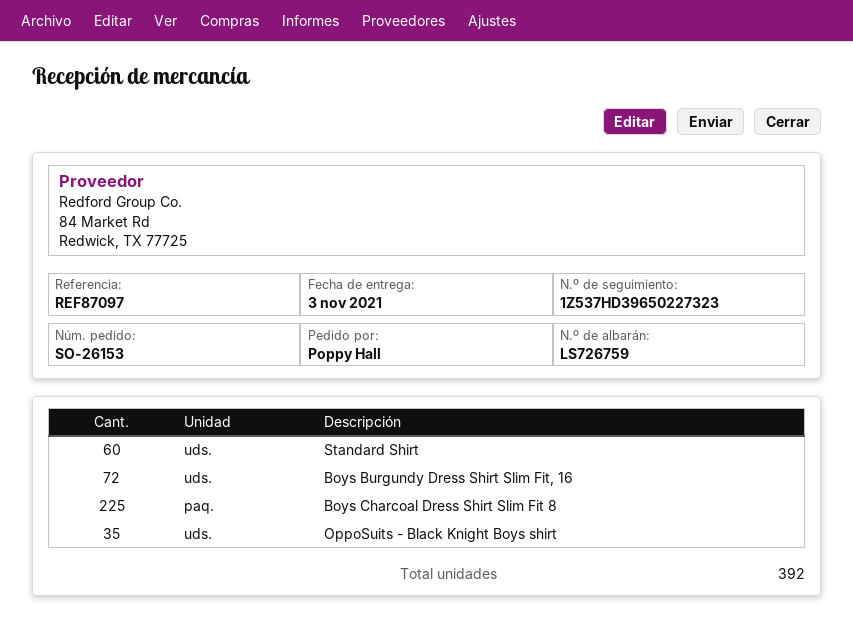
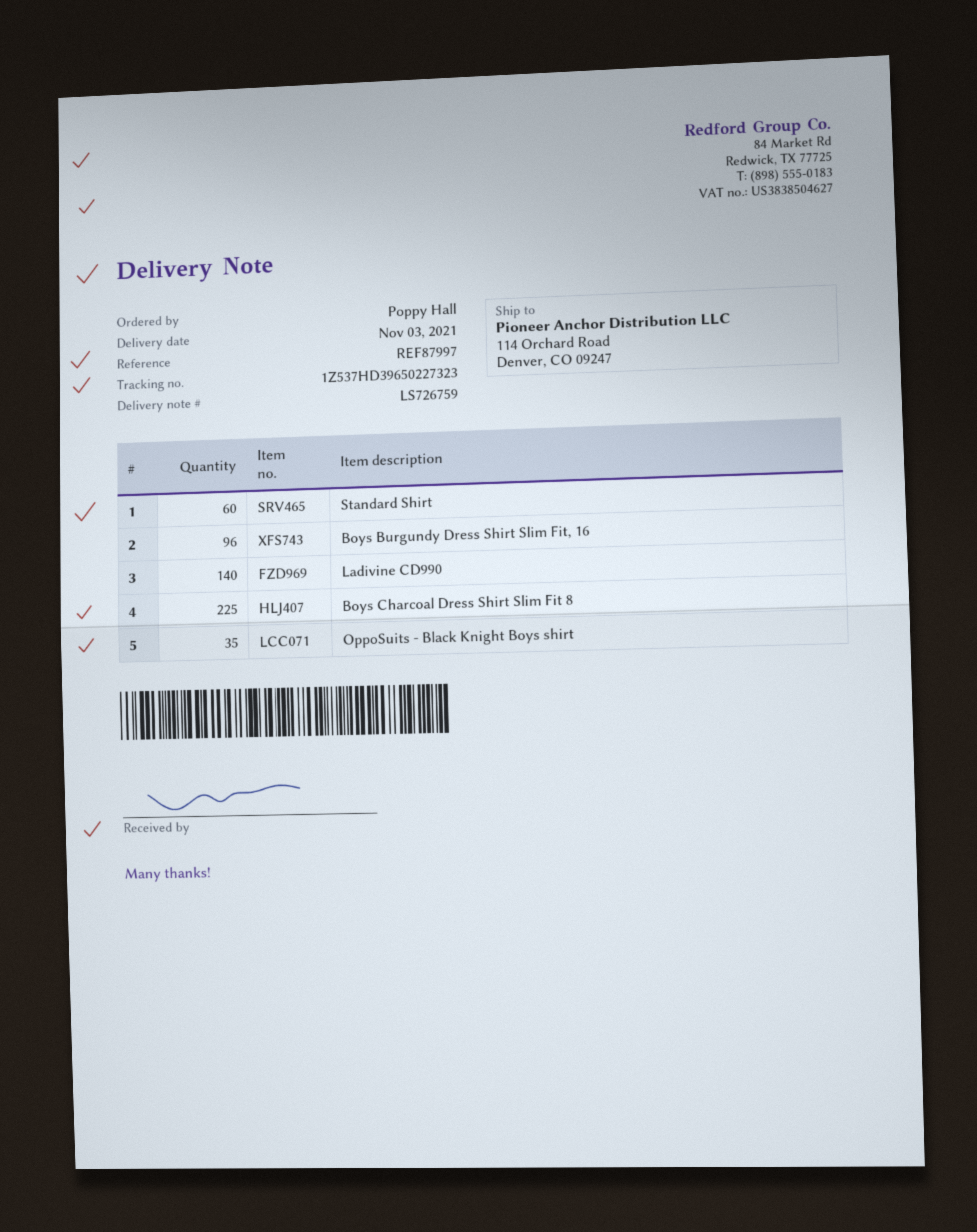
reference: REF87097 -> REF87997
Boys Burgundy Dress Shirt Slim Fit, 16: 72 -> 96
Ladivine CD990: none -> 140

